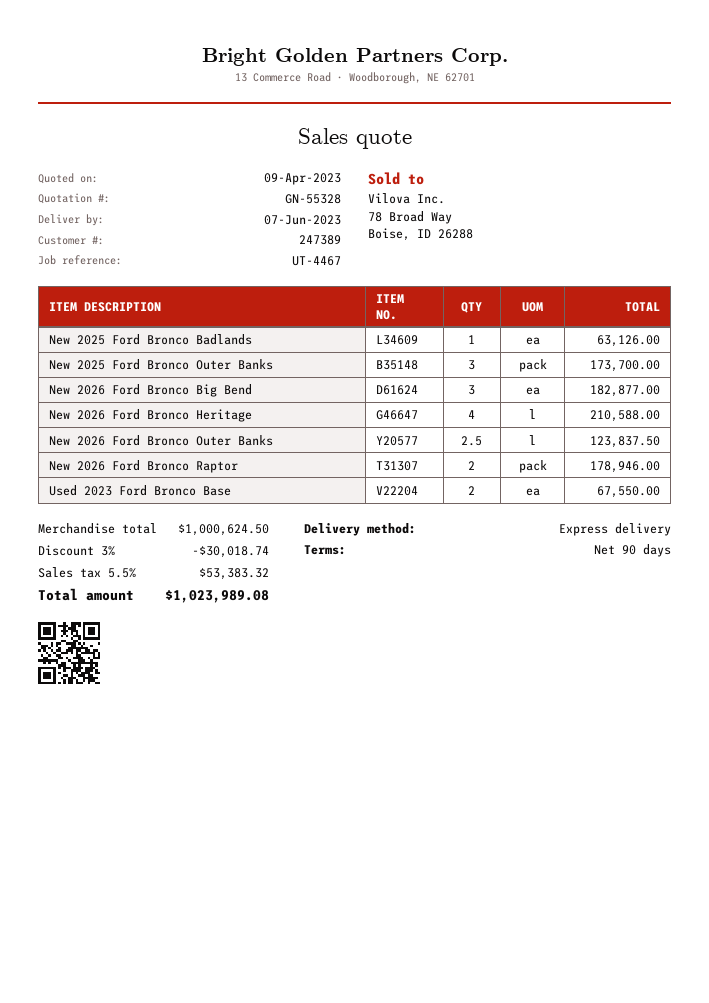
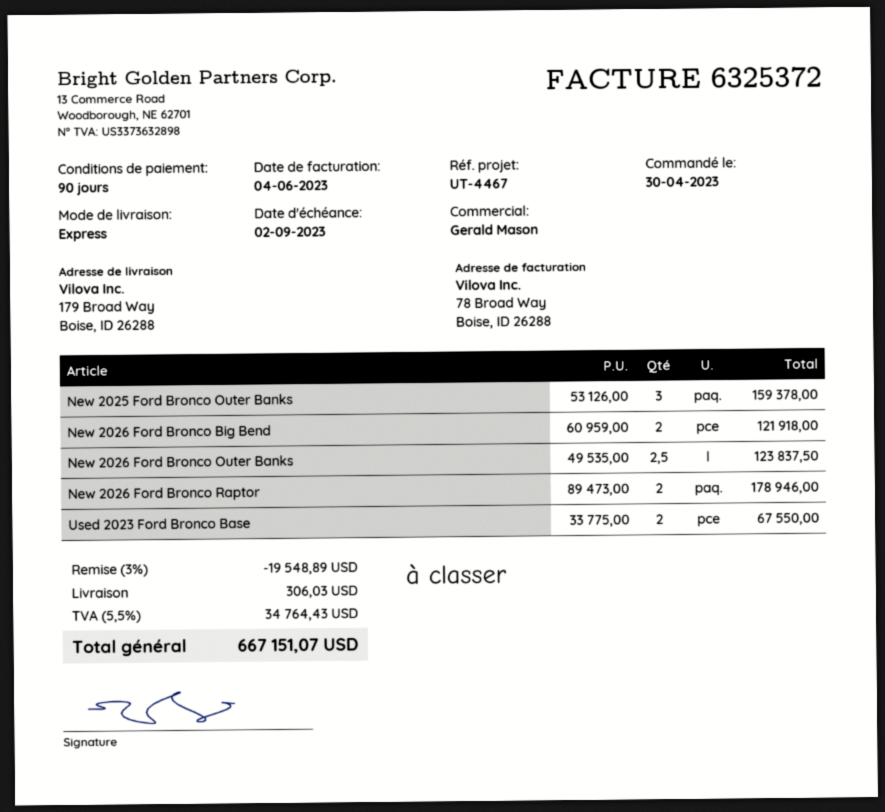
New 2025 Ford Bronco Badlands: 1 for 63126.00 -> none
New 2025 Ford Bronco Outer Banks: 3 for 173700.00 -> 3 for 159378.00
New 2026 Ford Bronco Big Bend: 3 for 182877.00 -> 2 for 121918.00
New 2026 Ford Bronco Heritage: 4 for 210588.00 -> none
discount: 3% = 30018.74 -> 3% = 19548.89
shipping: none -> 306.03
tax: 5.5% = 53383.32 -> 5.5% = 34764.43
total: 1023989.08 -> 667151.07

